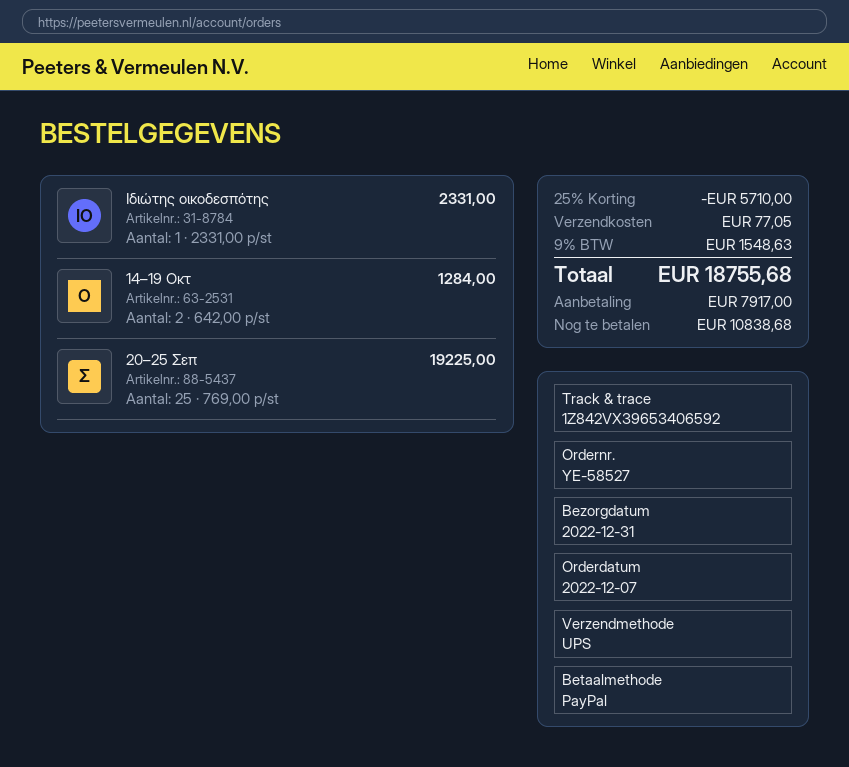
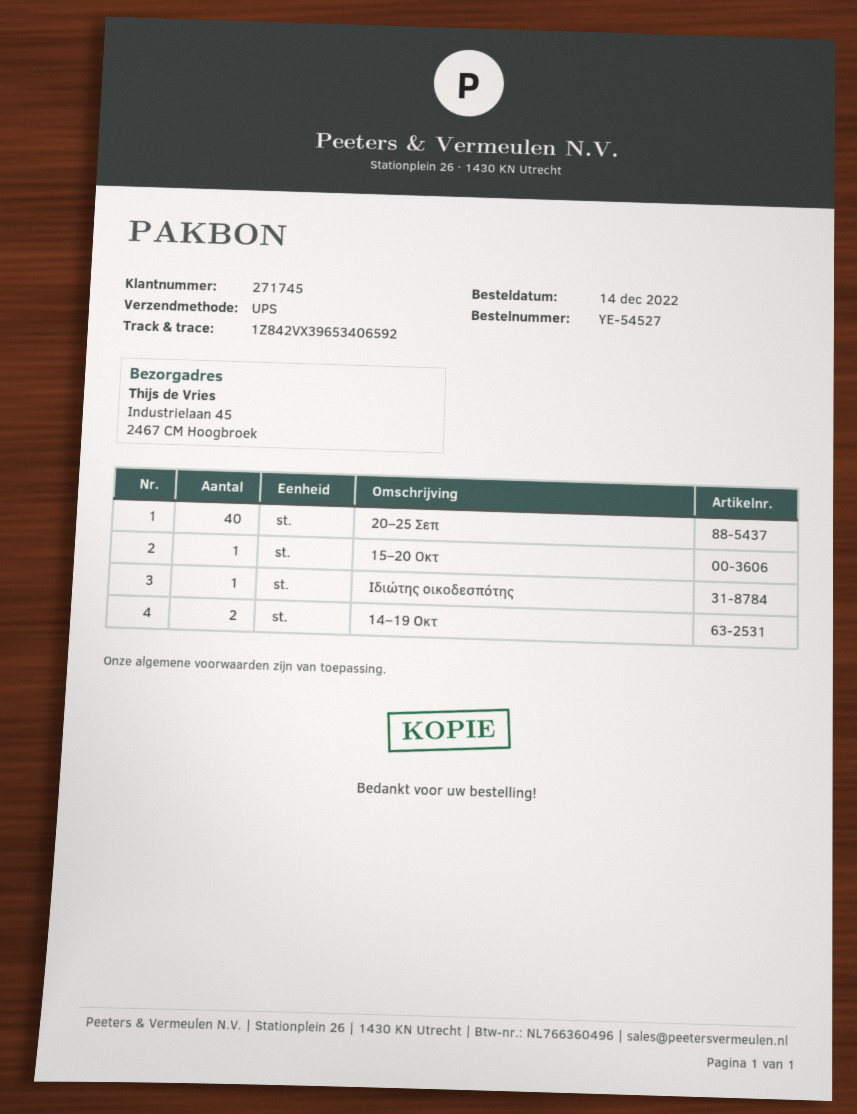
order number: YE-58527 -> YE-54527
order date: 2022-12-07 -> 2022-12-14
20–25 Σεπ: 25 -> 40
15–20 Οκτ: none -> 1

